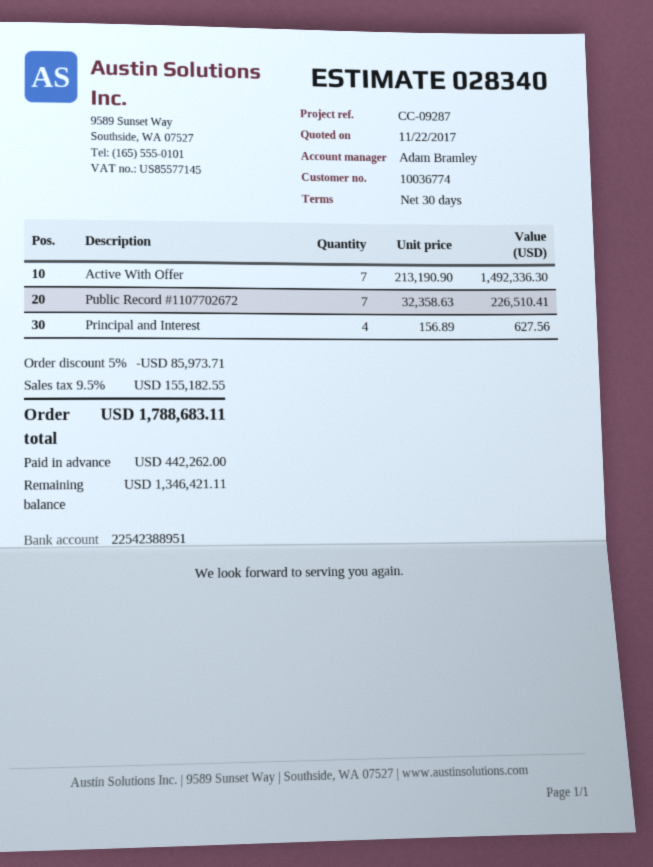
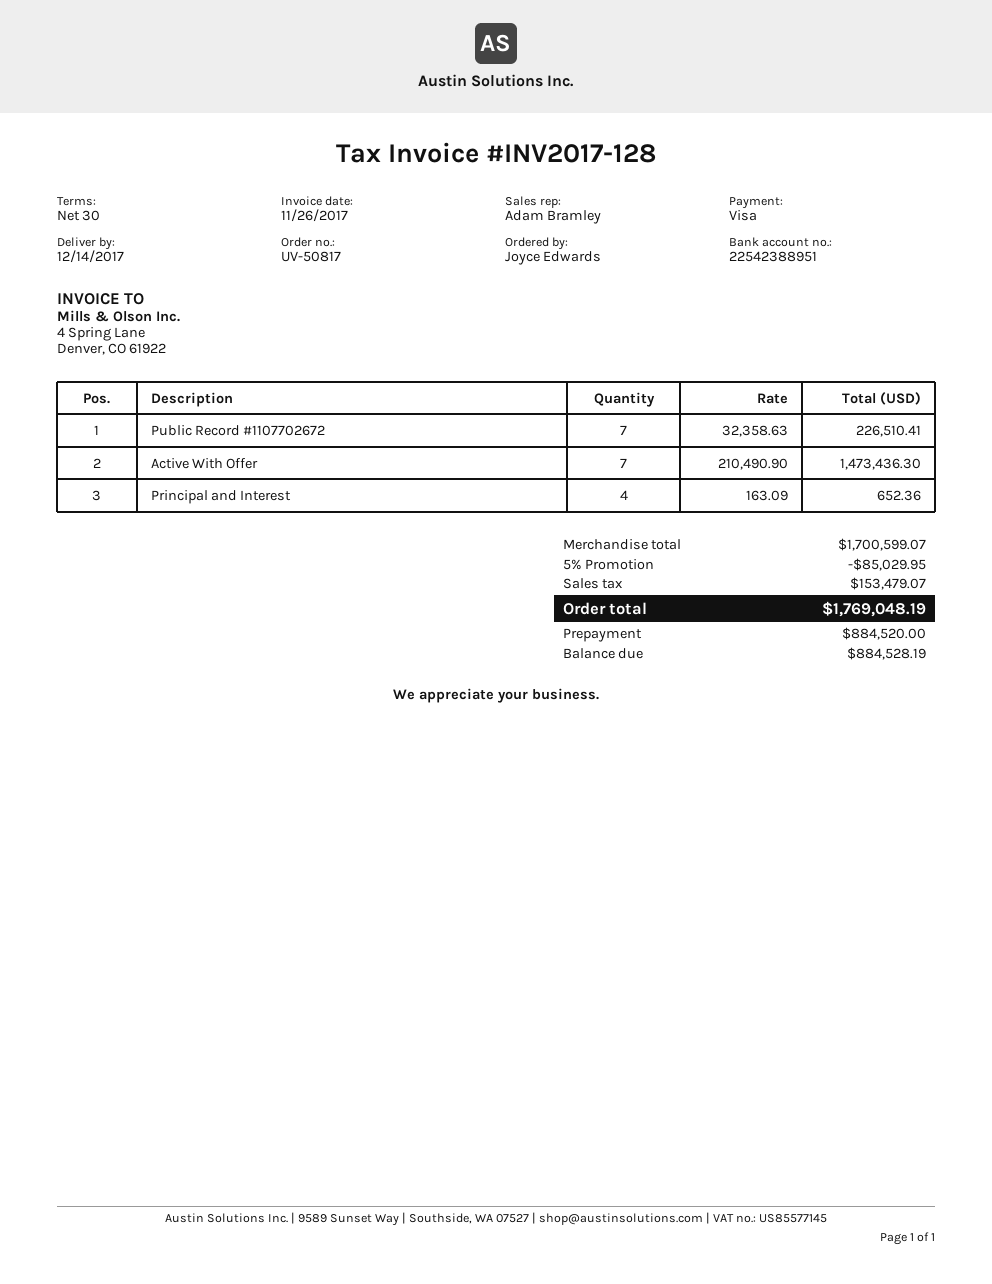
Active With Offer: 7 x 213190.90 = 1492336.30 -> 7 x 210490.90 = 1473436.30
Principal and Interest: 4 x 156.89 = 627.56 -> 4 x 163.09 = 652.36
discount: 5% = 85973.71 -> 5% = 85029.95
tax: 155182.55 -> 153479.07
total: 1788683.11 -> 1769048.19
deposit: 442262.00 -> 884520.00
balance: 1346421.11 -> 884528.19

